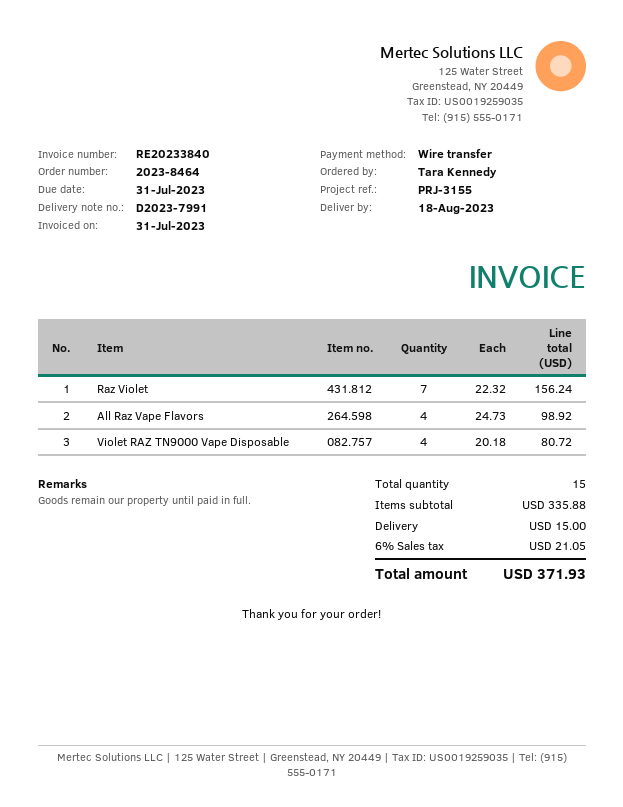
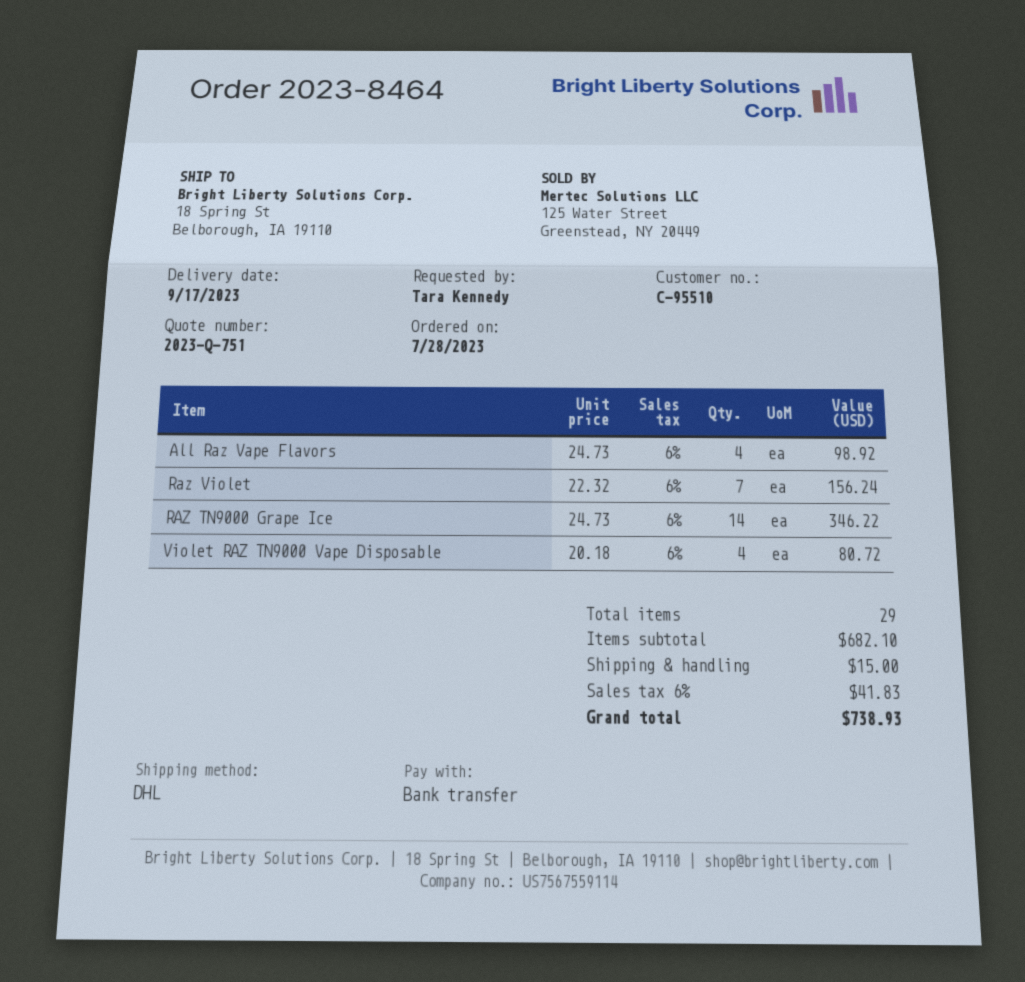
delivery date: 2023-08-18 -> 2023-09-17
RAZ TN9000 Grape Ice: none -> 14 x 24.73 = 346.22
total quantity: 15 -> 29
subtotal: 335.88 -> 682.10
tax: 6% = 21.05 -> 6% = 41.83
total: 371.93 -> 738.93

